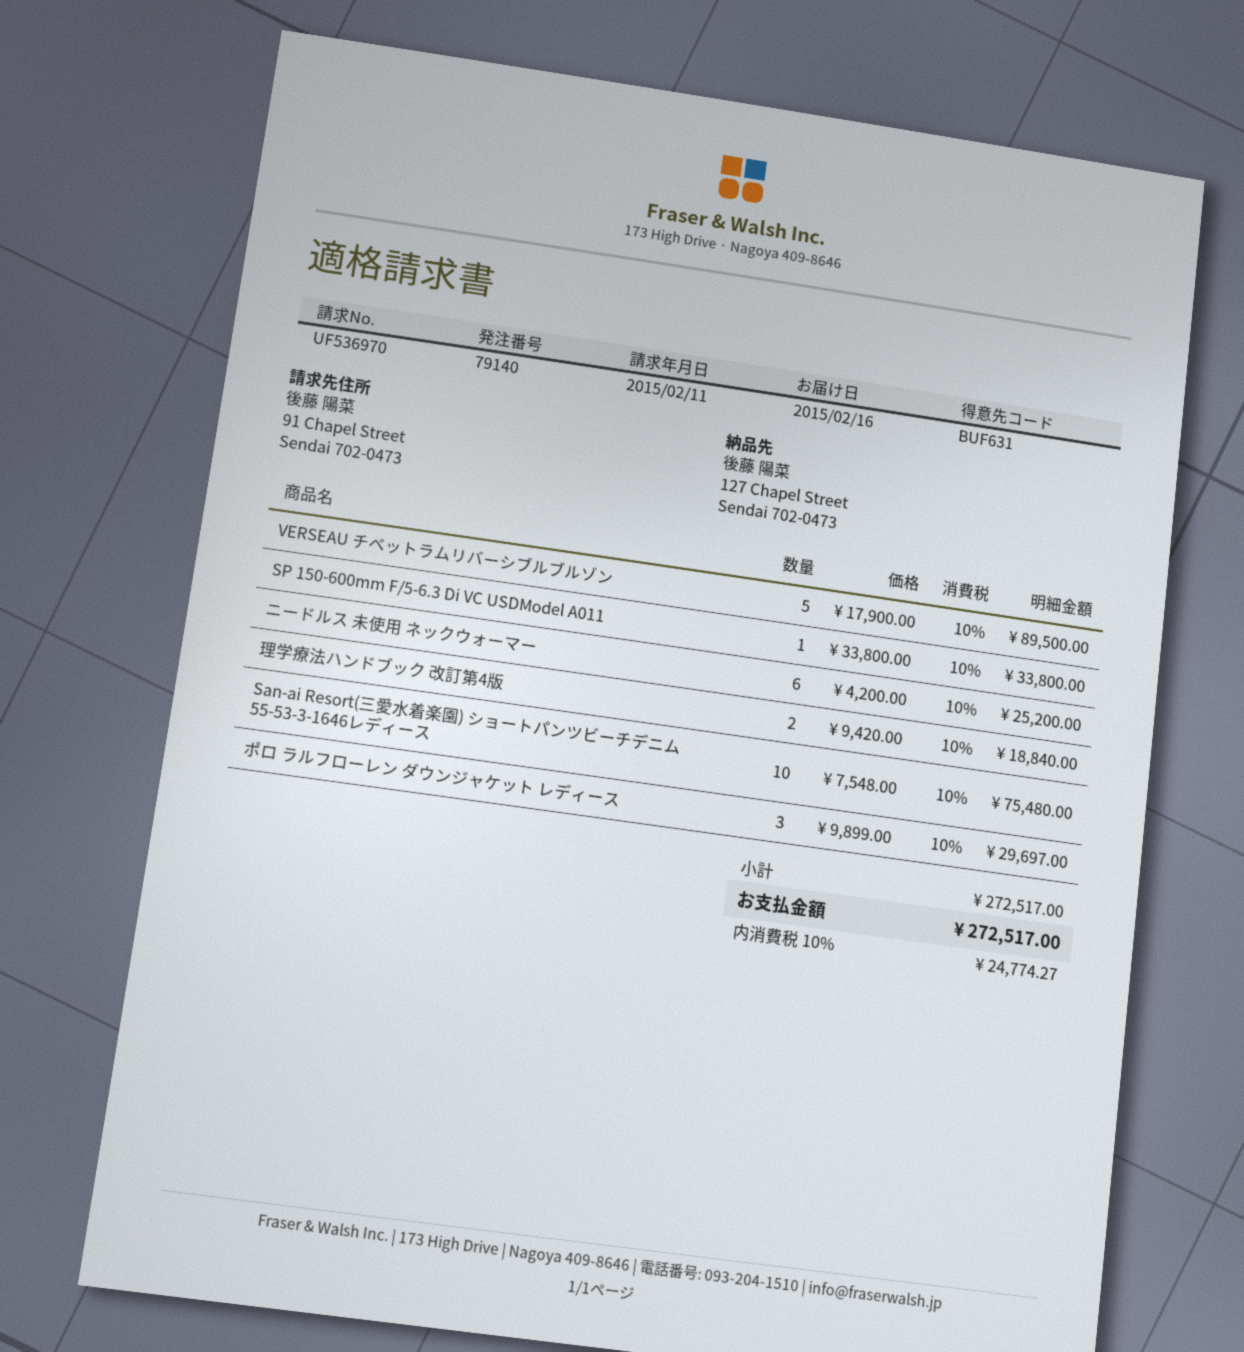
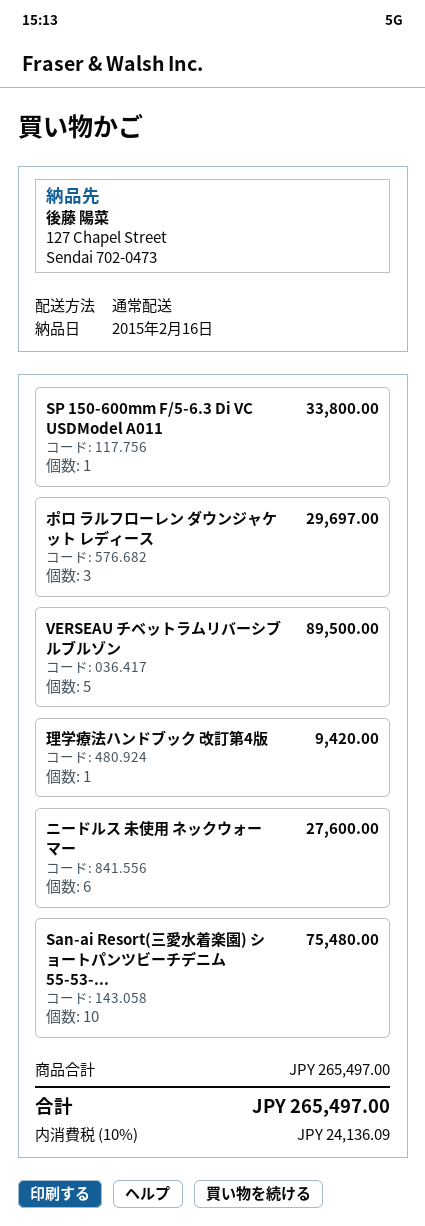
ニードルス 未使用 ネックウォーマー: 6 for 25200.00 -> 6 for 27600.00
理学療法ハンドブック 改訂第4版: 2 for 18840.00 -> 1 for 9420.00
subtotal: 272517.00 -> 265497.00
tax: 10% = 24774.27 -> 10% = 24136.09
total: 272517.00 -> 265497.00

